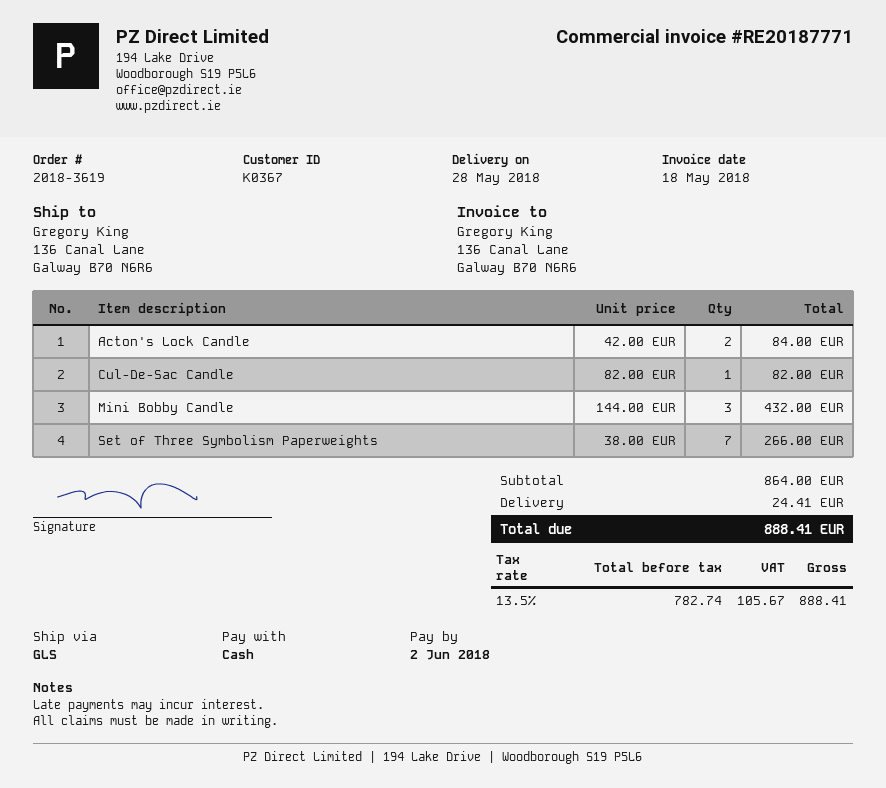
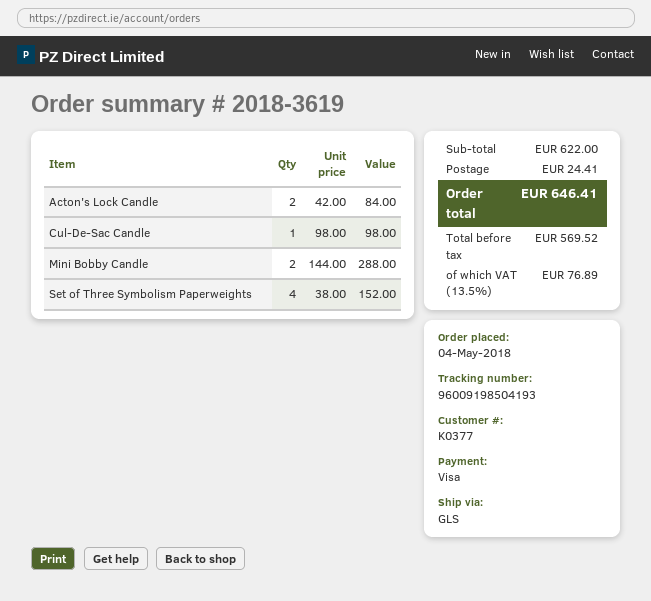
customer number: K0367 -> K0377
payment method: cash -> Visa
Cul-De-Sac Candle: 1 x 82.00 = 82.00 -> 1 x 98.00 = 98.00
Mini Bobby Candle: 3 x 144.00 = 432.00 -> 2 x 144.00 = 288.00
Set of Three Symbolism Paperweights: 7 x 38.00 = 266.00 -> 4 x 38.00 = 152.00
subtotal: 864.00 -> 622.00
net: 782.74 -> 569.52
tax: 13.5% = 105.67 -> 13.5% = 76.89
total: 888.41 -> 646.41

